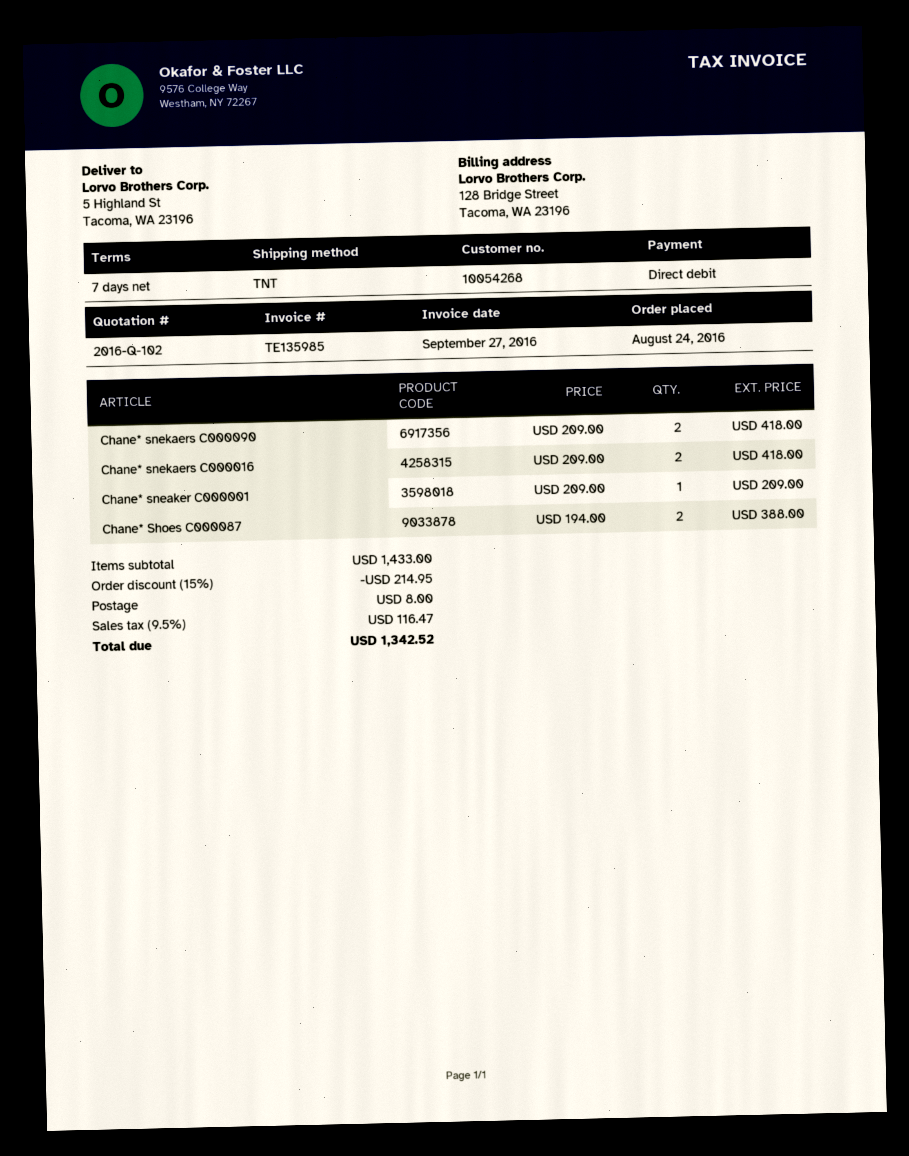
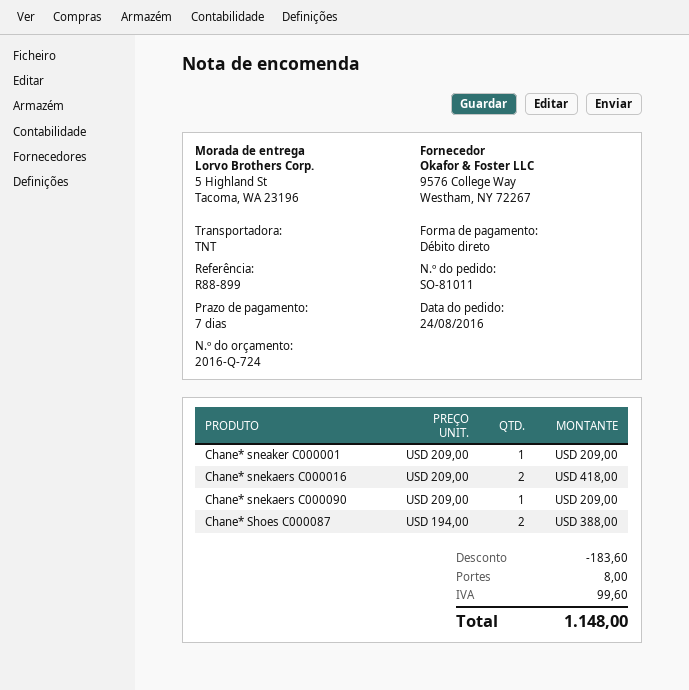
quote number: 2016-Q-102 -> 2016-Q-724
Chane* snekaers C000090: 2 x 209.00 = 418.00 -> 1 x 209.00 = 209.00
discount: 214.95 -> 183.60
tax: 116.47 -> 99.60
total: 1342.52 -> 1148.00

